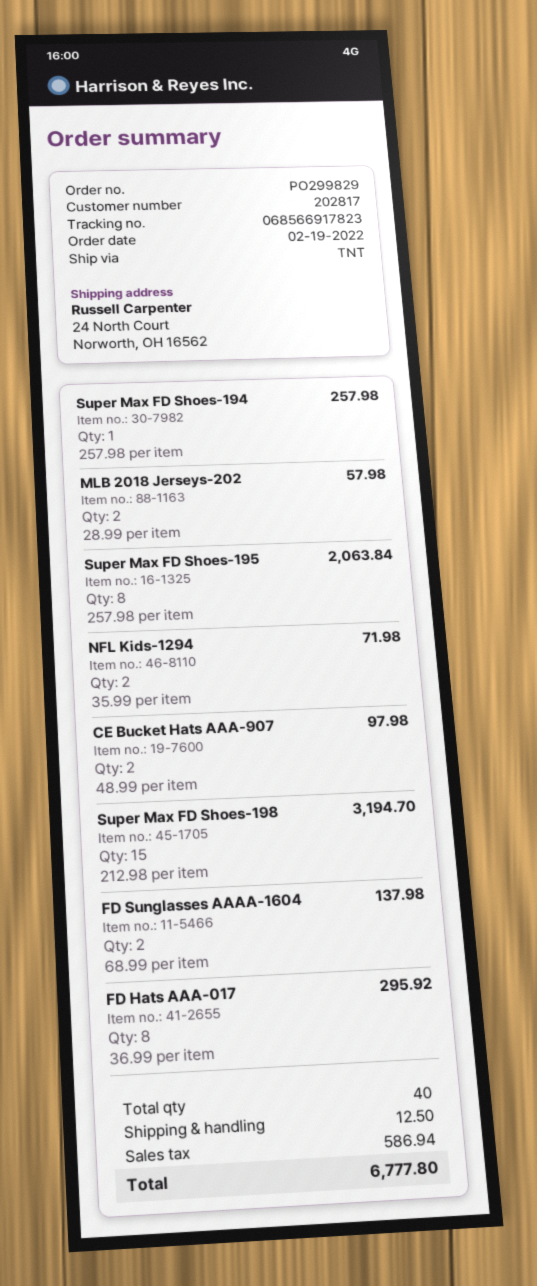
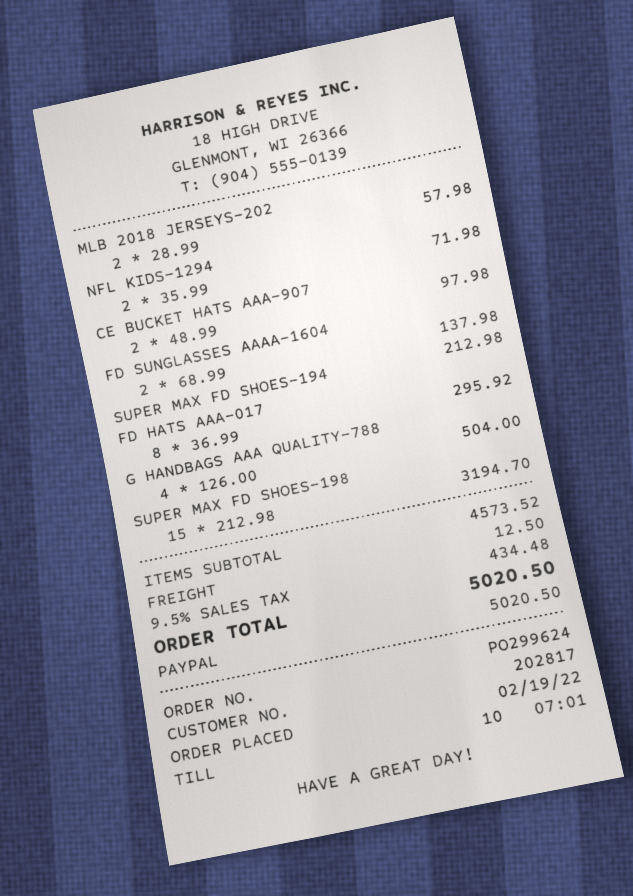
order number: PO299829 -> PO299624
Super Max FD Shoes-194: 1 x 257.98 = 257.98 -> 1 x 212.98 = 212.98
Super Max FD Shoes-195: 8 x 257.98 = 2063.84 -> none
G HANDBAGS AAA QUALITY-788: none -> 4 x 126.00 = 504.00
tax: 586.94 -> 434.48
total: 6777.80 -> 5020.50

